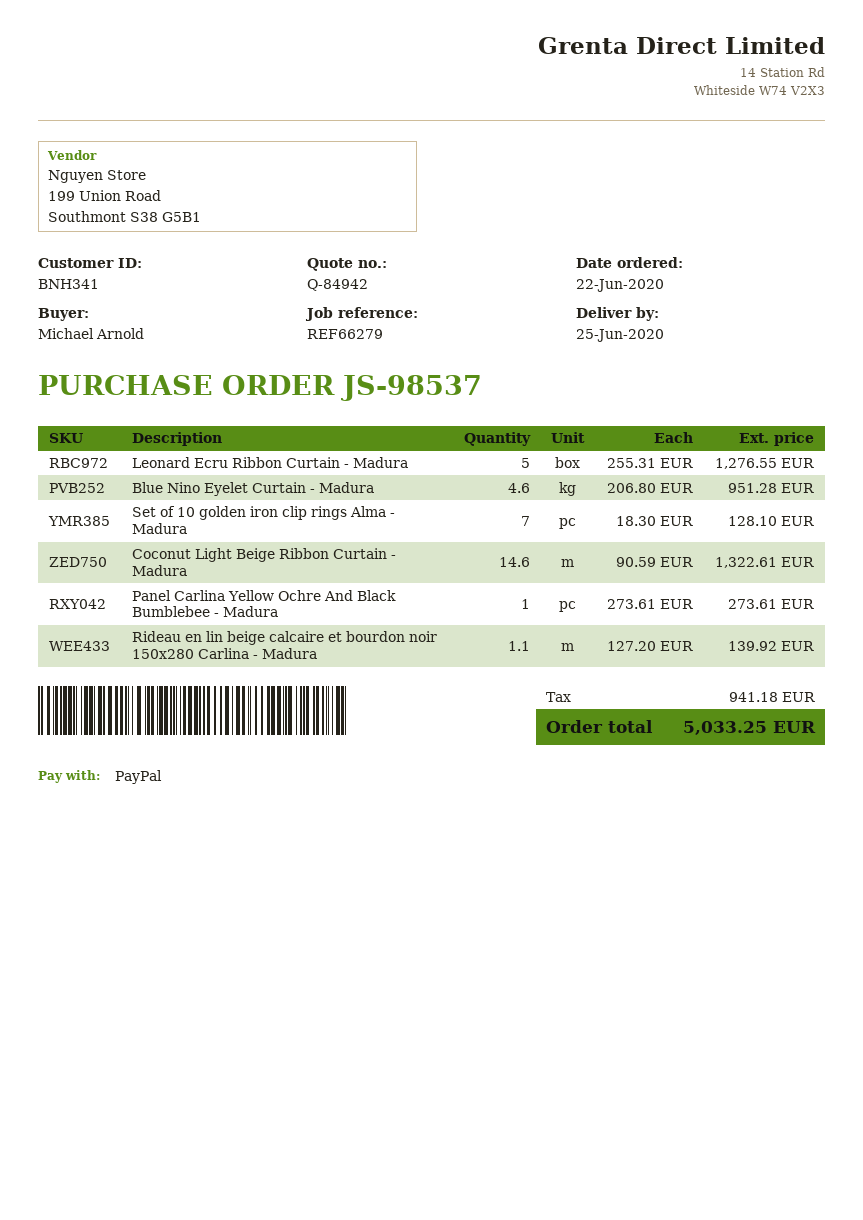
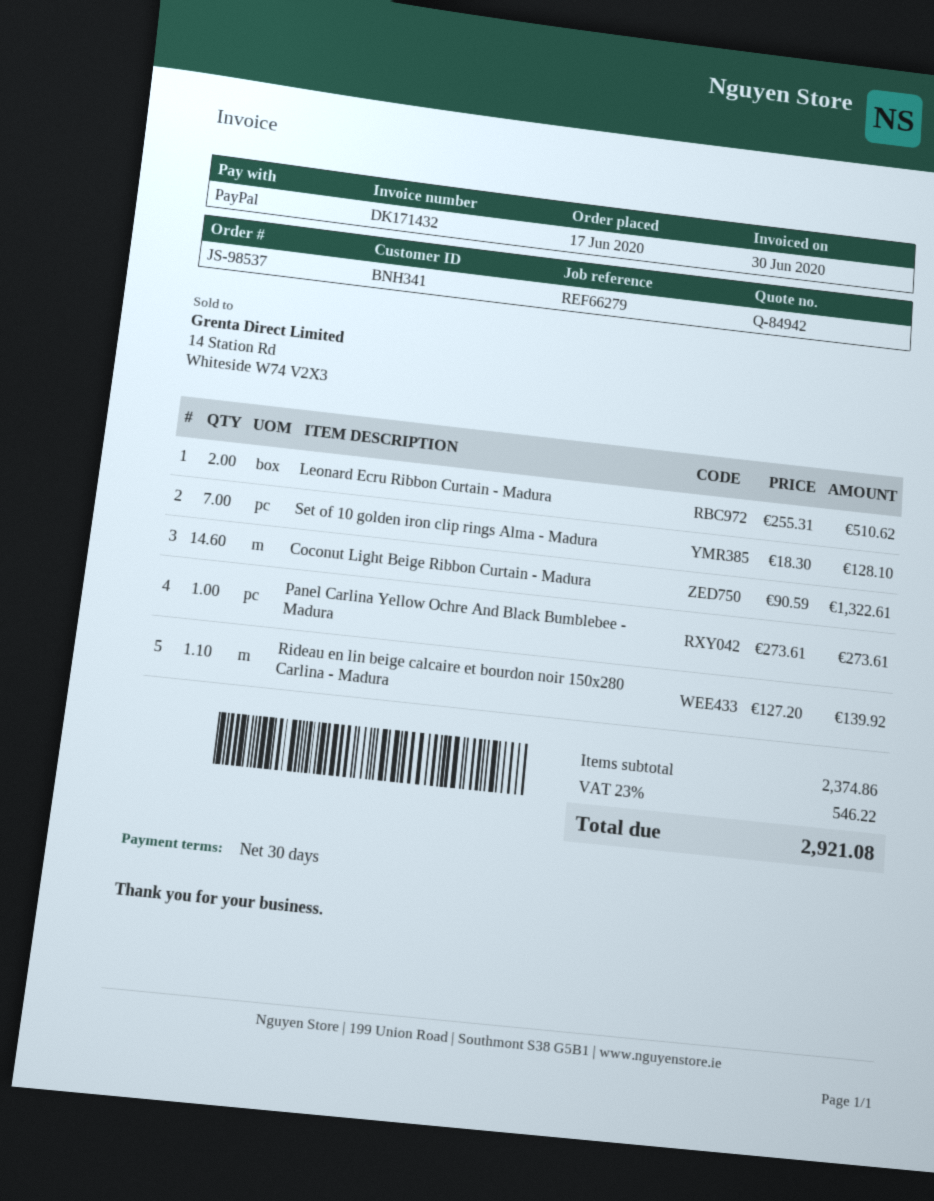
order date: 2020-06-22 -> 2020-06-17
Leonard Ecru Ribbon Curtain - Madura: 5 x 255.31 = 1276.55 -> 2 x 255.31 = 510.62
Blue Nino Eyelet Curtain - Madura: 4.6 x 206.80 = 951.28 -> none
tax: 941.18 -> 546.22
total: 5033.25 -> 2921.08

